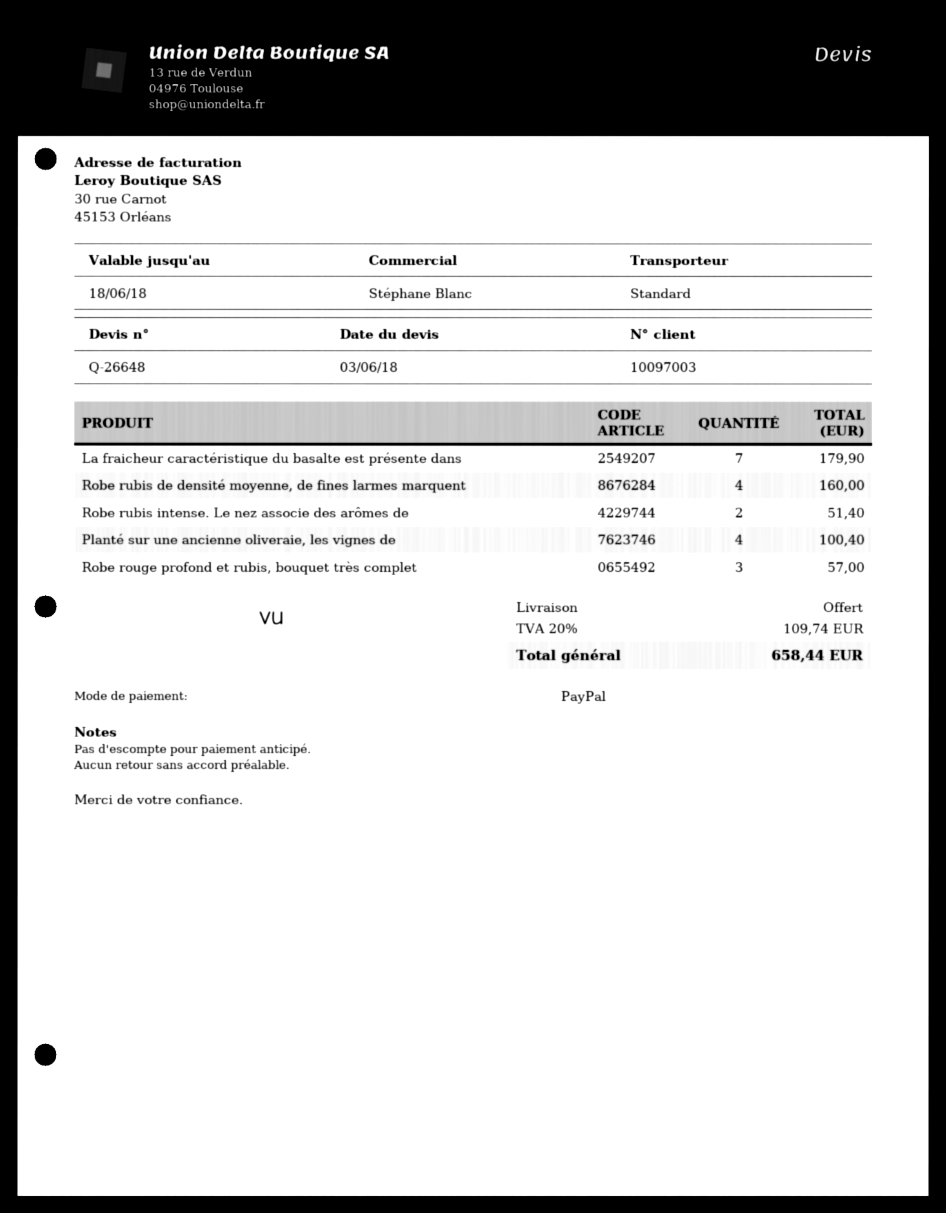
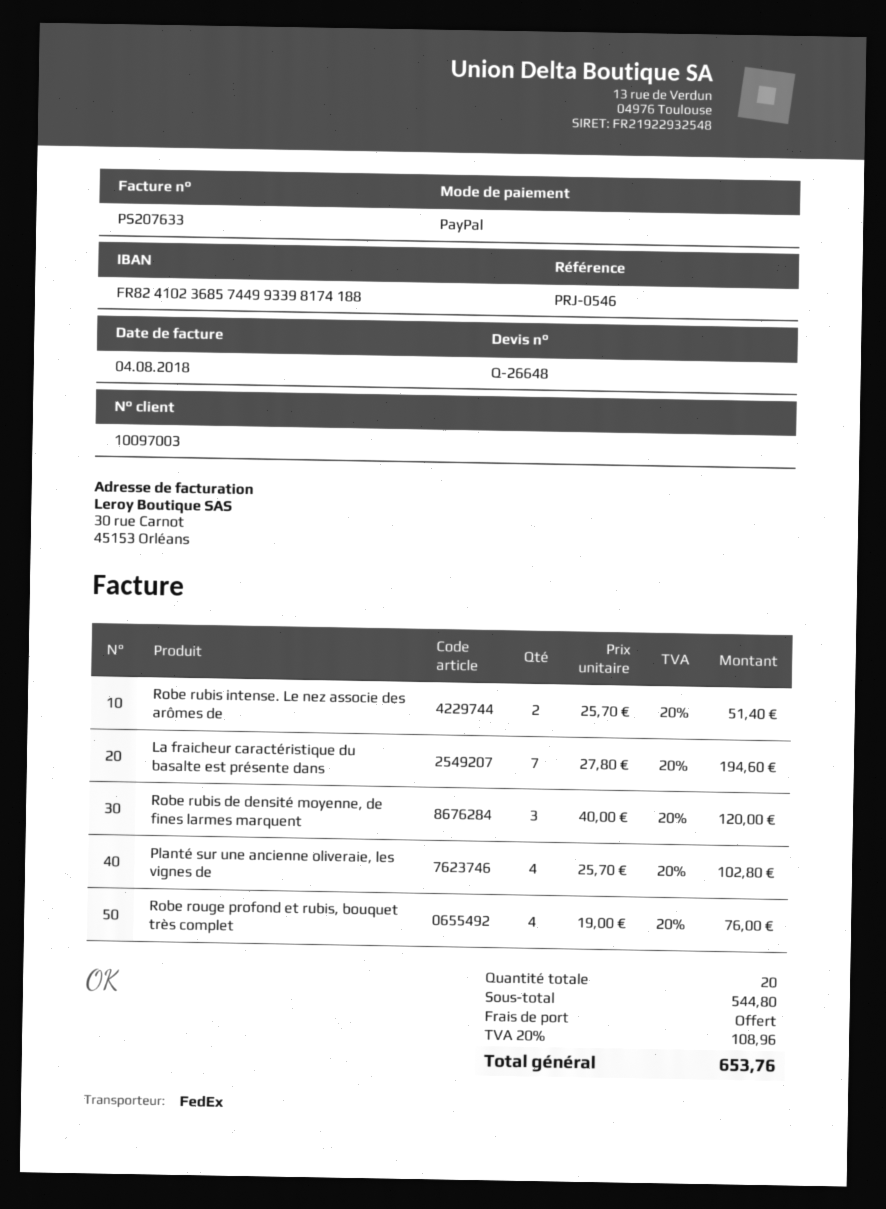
shipping method: standard -> FedEx
La fraicheur caractéristique du basalte est présente dans: 7 for 179.90 -> 7 for 194.60
Robe rubis de densité moyenne, de fines larmes marquent: 4 for 160.00 -> 3 for 120.00
Planté sur une ancienne oliveraie, les vignes de: 4 for 100.40 -> 4 for 102.80
Robe rouge profond et rubis, bouquet très complet: 3 for 57.00 -> 4 for 76.00
tax: 20% = 109.74 -> 20% = 108.96
total: 658.44 -> 653.76

